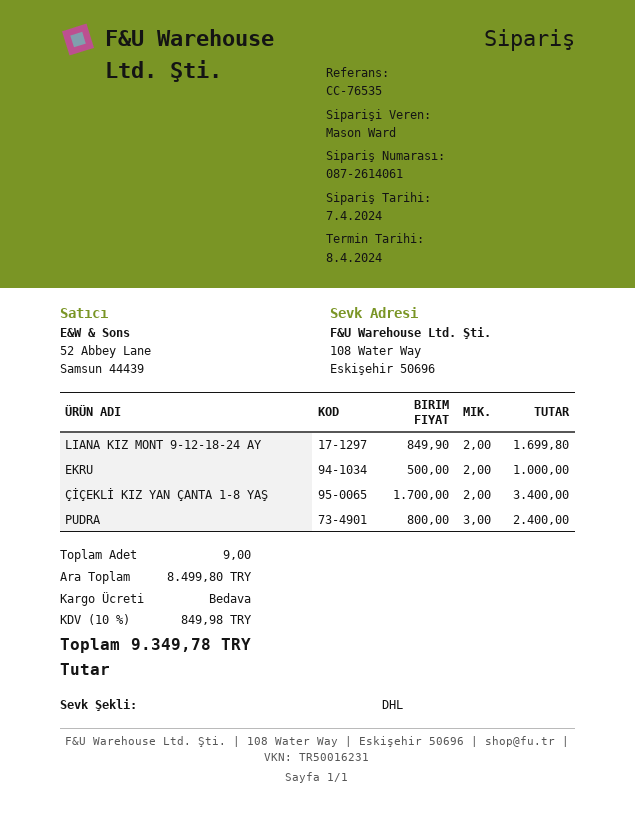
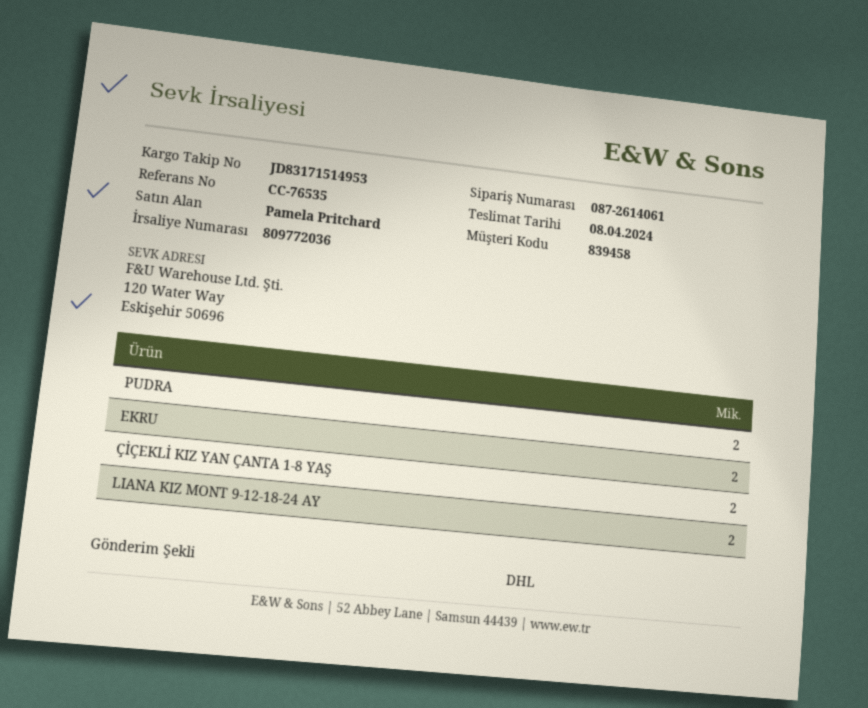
ordered by: Mason Ward -> Pamela Pritchard
ship to: 108 Water Way, Eskişehir 50696 -> 120 Water Way, Eskişehir 50696
PUDRA: 3 -> 2

